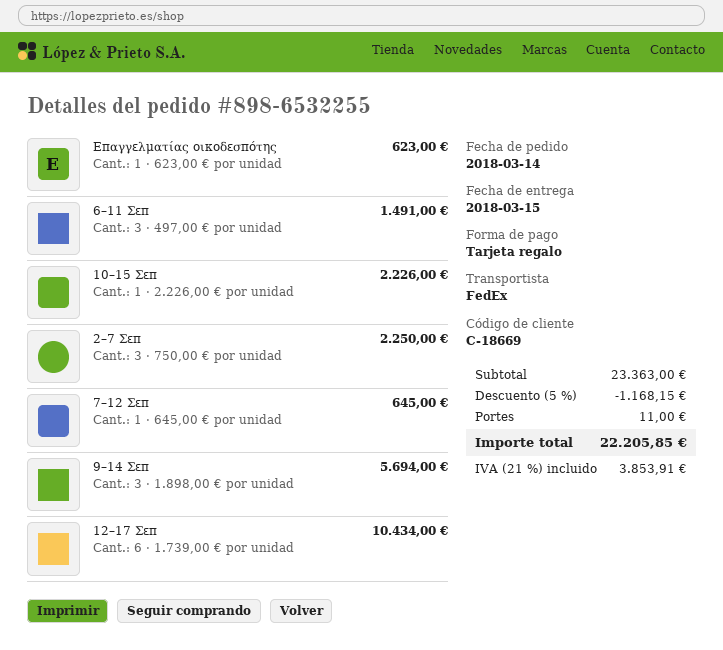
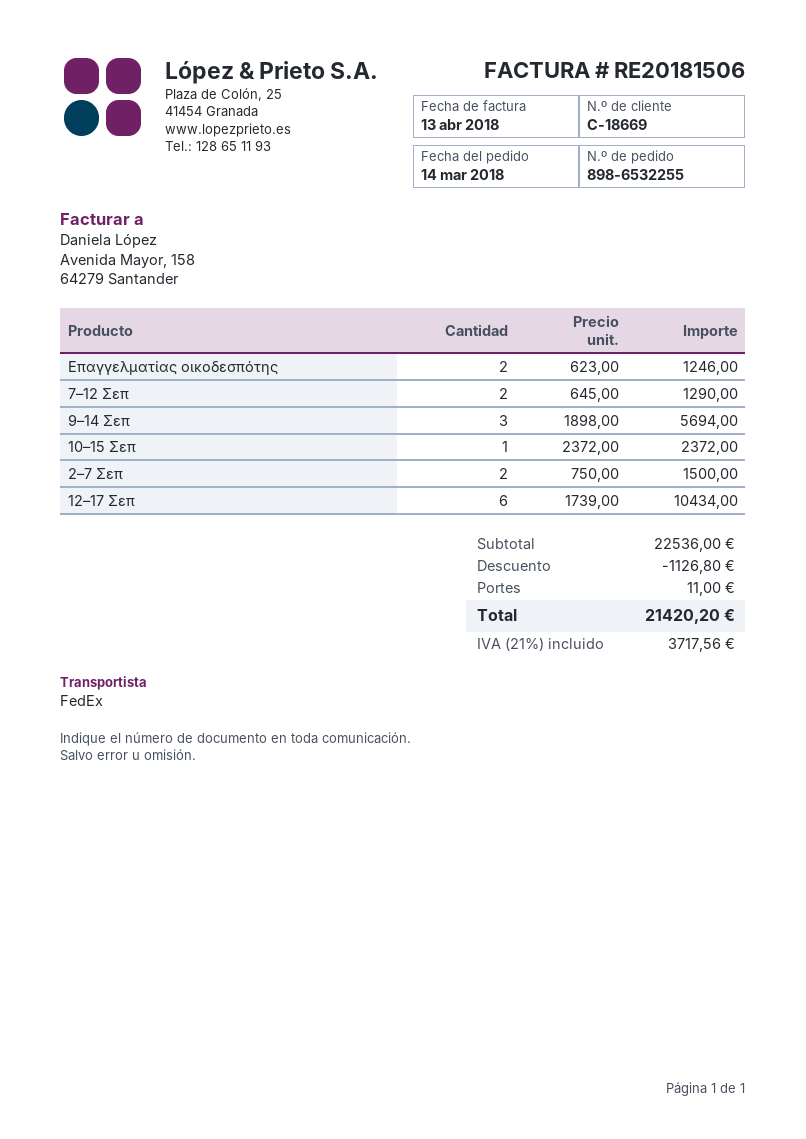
Επαγγελματίας οικοδεσπότης: 1 x 623.00 = 623.00 -> 2 x 623.00 = 1246.00
6–11 Σεπ: 3 x 497.00 = 1491.00 -> none
10–15 Σεπ: 1 x 2226.00 = 2226.00 -> 1 x 2372.00 = 2372.00
2–7 Σεπ: 3 x 750.00 = 2250.00 -> 2 x 750.00 = 1500.00
7–12 Σεπ: 1 x 645.00 = 645.00 -> 2 x 645.00 = 1290.00
subtotal: 23363.00 -> 22536.00
discount: 1168.15 -> 1126.80
tax: 21% = 3853.91 -> 21% = 3717.56
total: 22205.85 -> 21420.20

